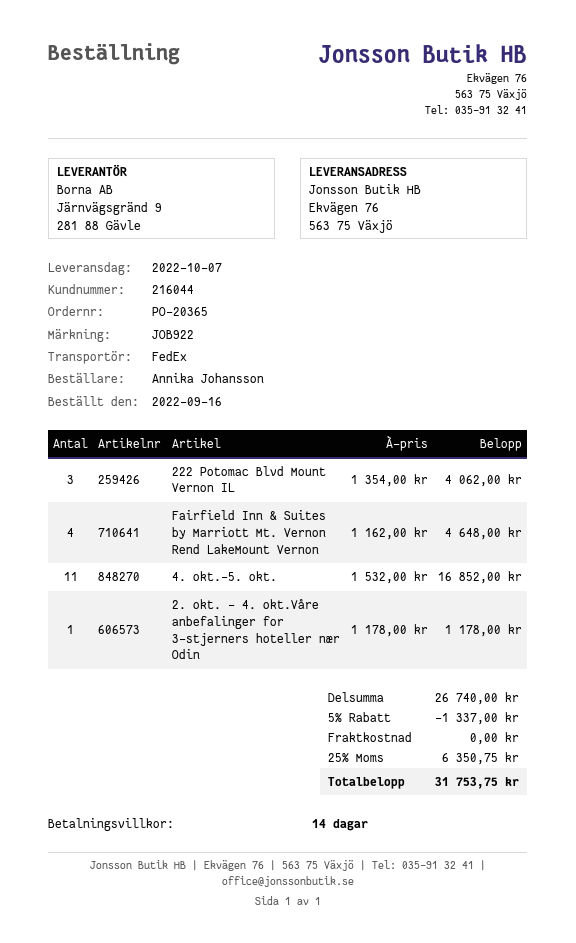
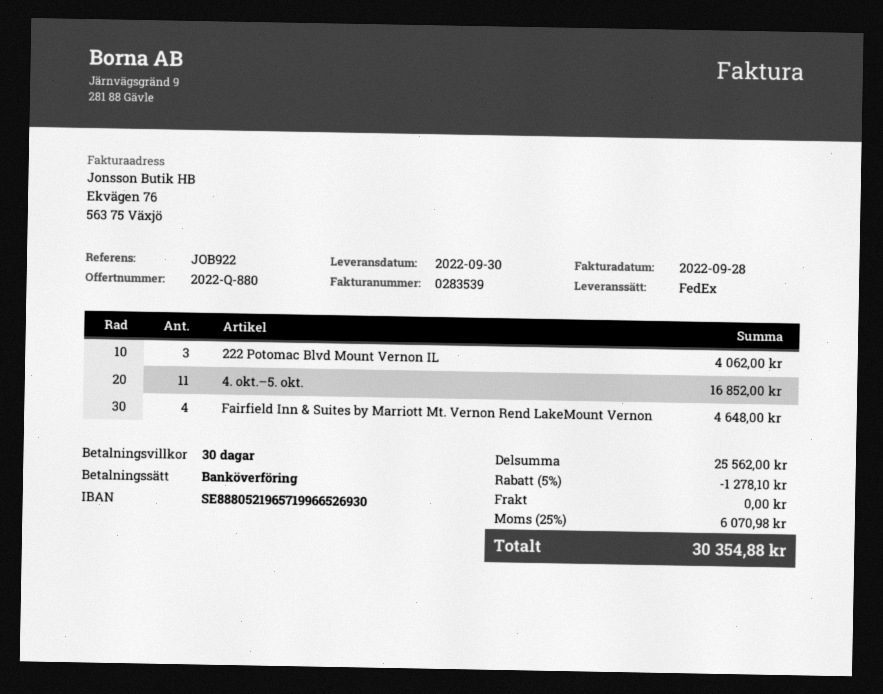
delivery date: 2022-10-07 -> 2022-09-30
payment terms: 14 days -> 30 days
2. okt. - 4. okt.Våre anbefalinger for 3-stjerners hoteller nær Odin: 1 for 1178.00 -> none
subtotal: 26740.00 -> 25562.00
discount: 5% = 1337.00 -> 5% = 1278.10
tax: 25% = 6350.75 -> 25% = 6070.98
total: 31753.75 -> 30354.88

